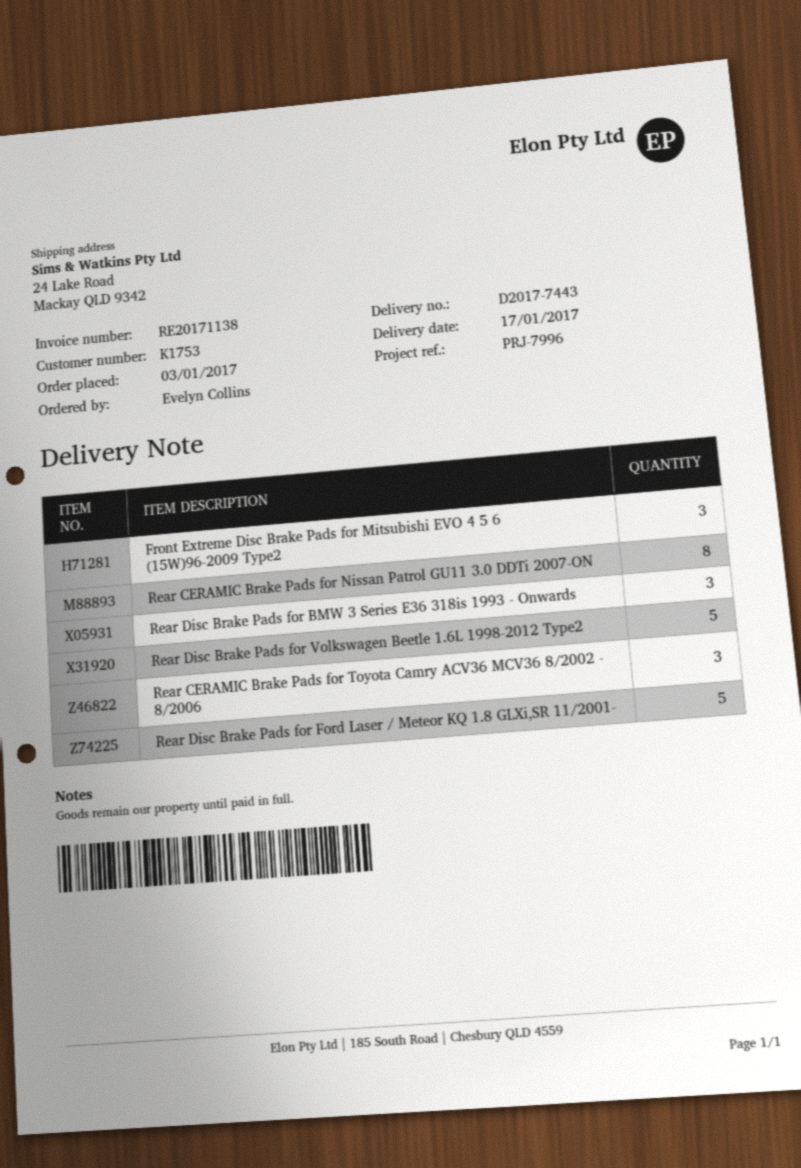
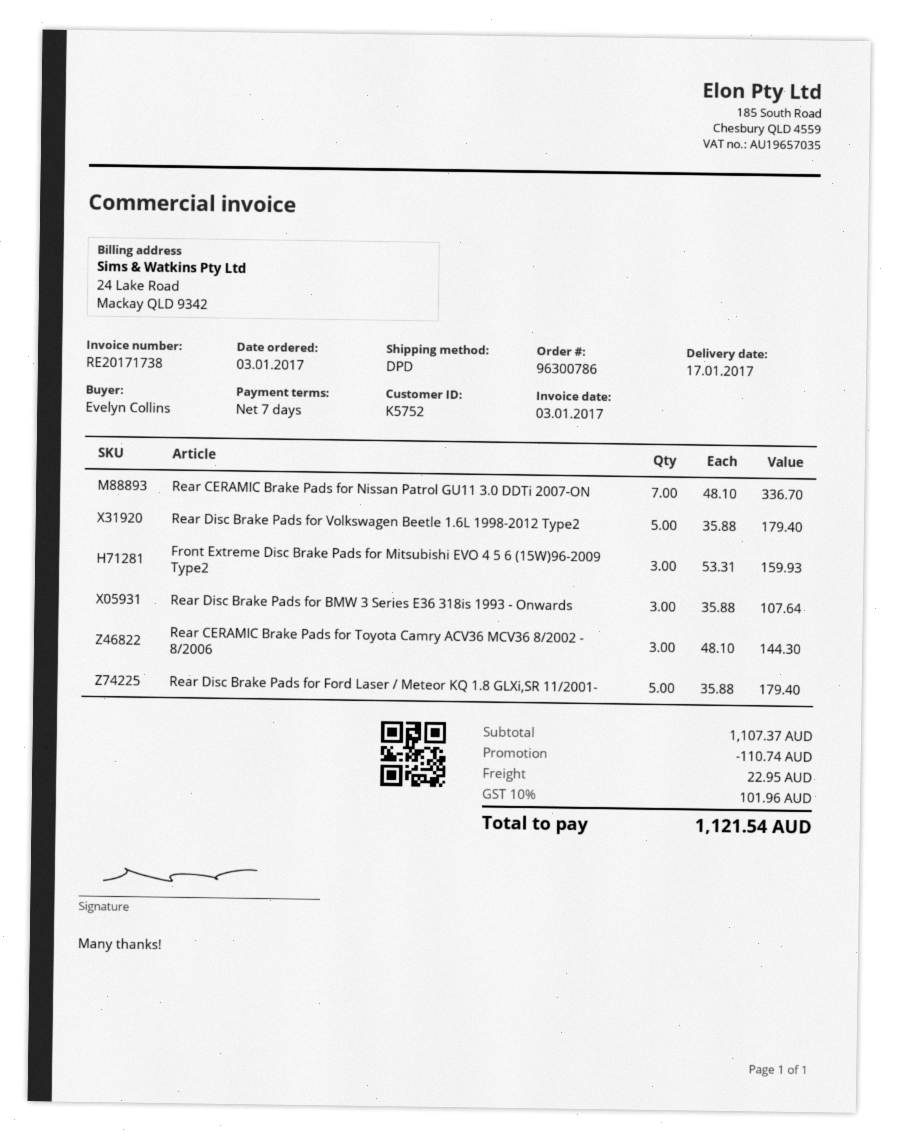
invoice number: RE20171138 -> RE20171738
customer number: K1753 -> K5752
Rear CERAMIC Brake Pads for Nissan Patrol GU11 3.0 DDTi 2007-ON: 8 -> 7

